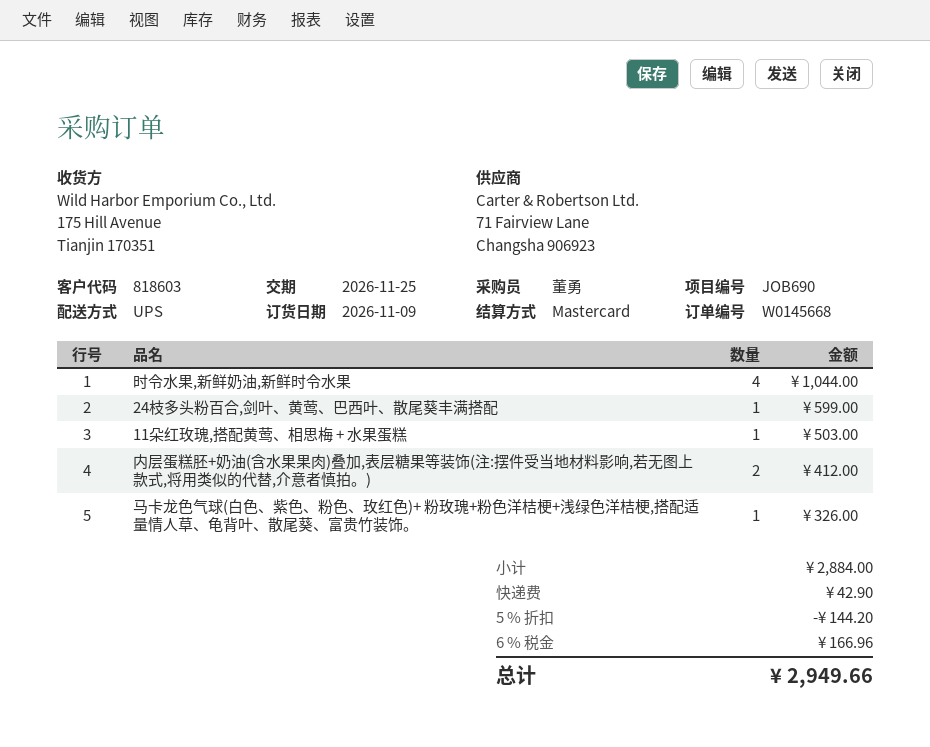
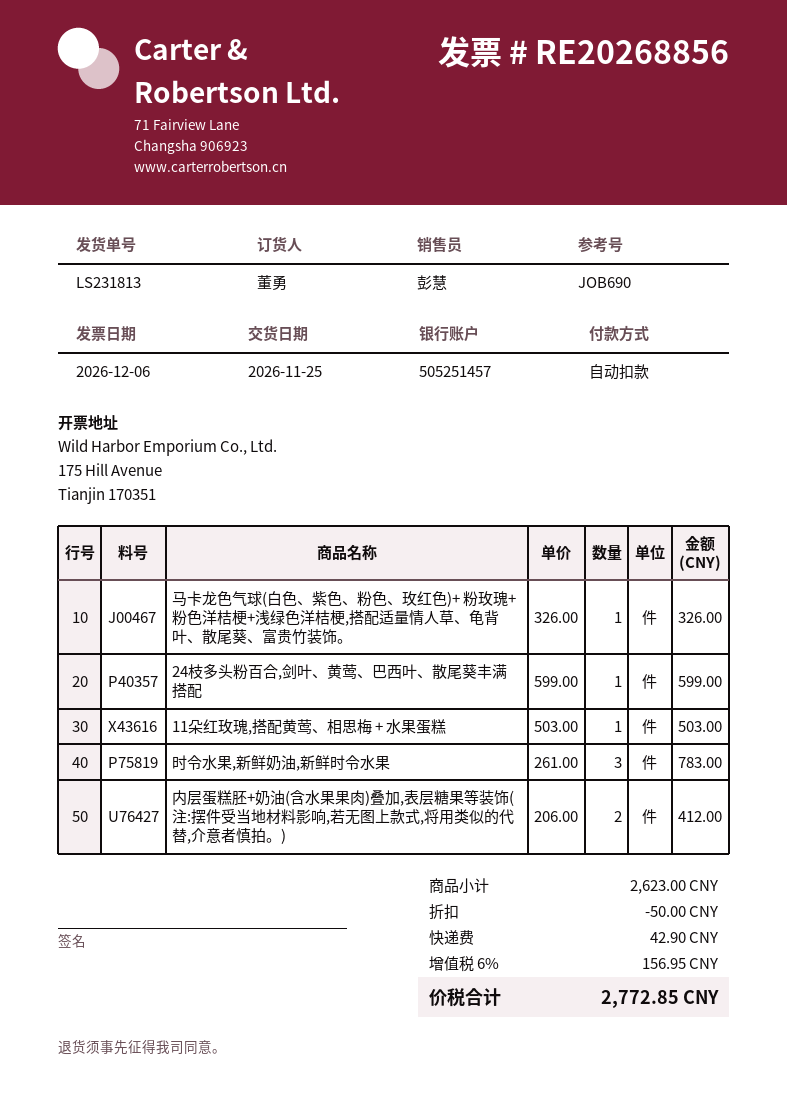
payment method: Mastercard -> direct debit
时令水果,新鲜奶油,新鲜时令水果: 4 for 1044.00 -> 3 for 783.00
subtotal: 2884.00 -> 2623.00
discount: 144.20 -> 50.00
tax: 6% = 166.96 -> 6% = 156.95
total: 2949.66 -> 2772.85

